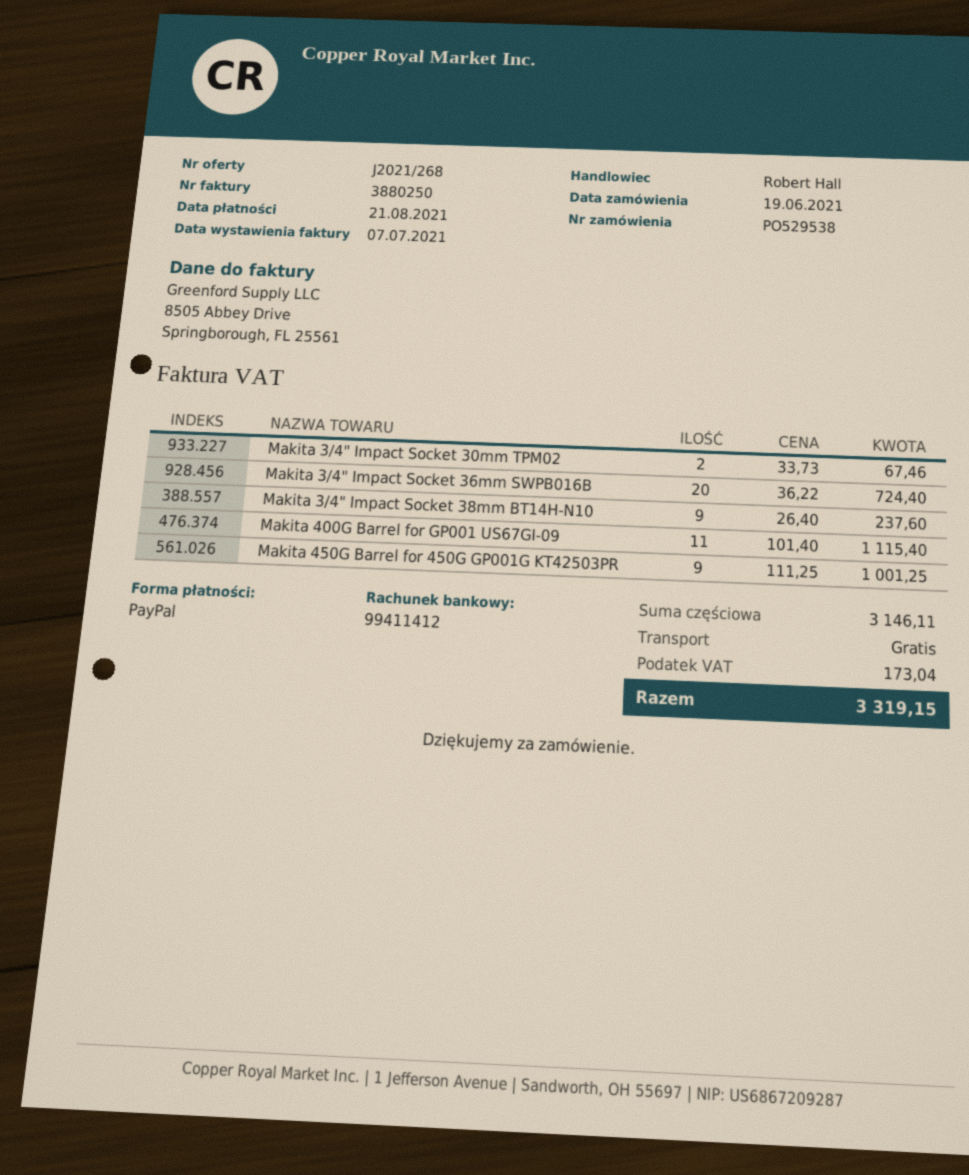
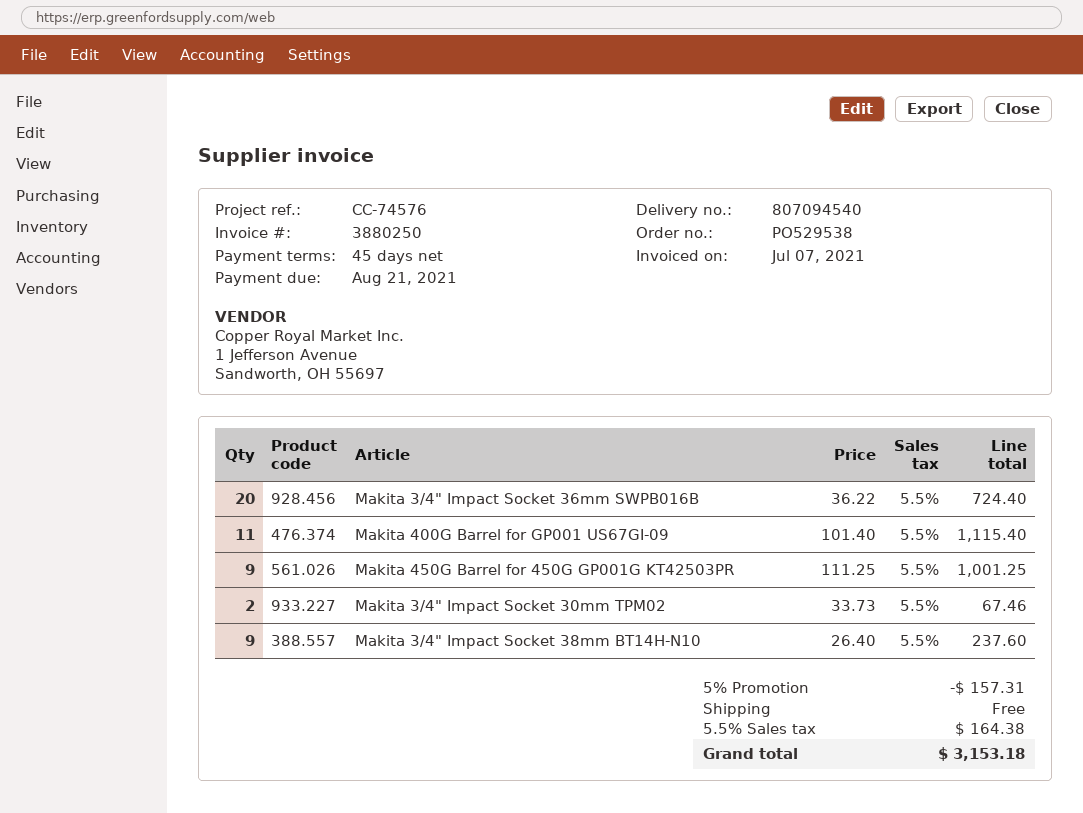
discount: none -> 5% = 157.31
tax: 173.04 -> 164.38
total: 3319.15 -> 3153.18

